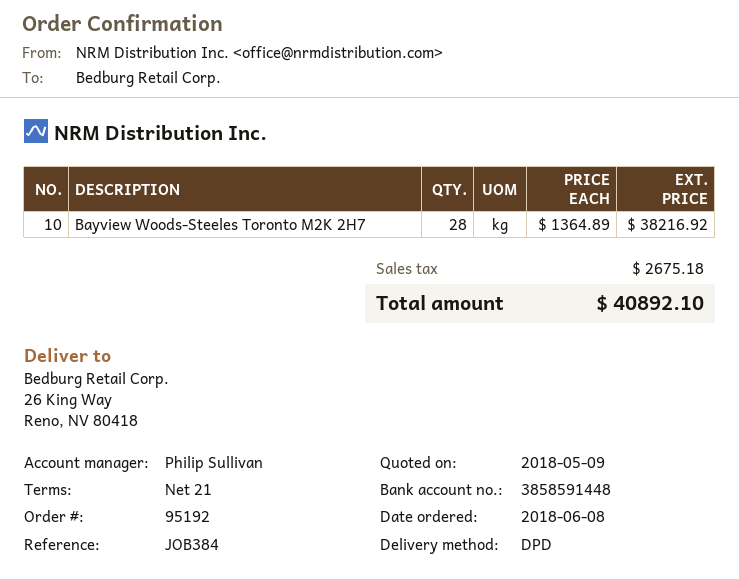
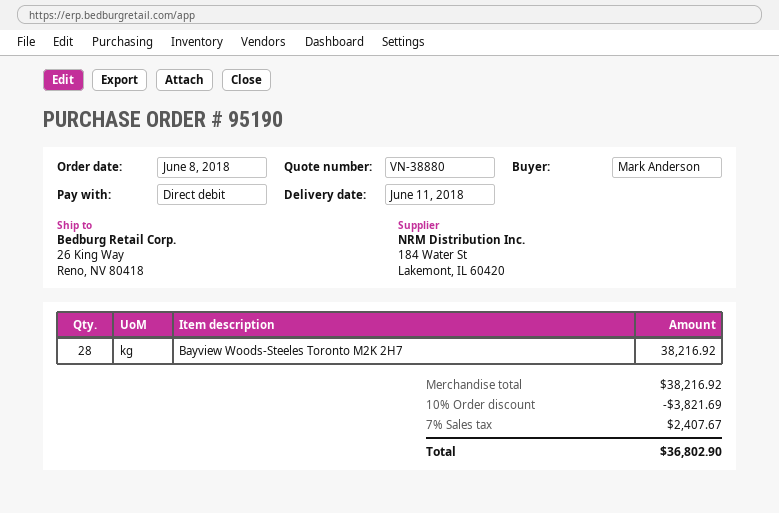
order number: 95192 -> 95190
discount: none -> 10% = 3821.69
tax: 2675.18 -> 2407.67
total: 40892.10 -> 36802.90

